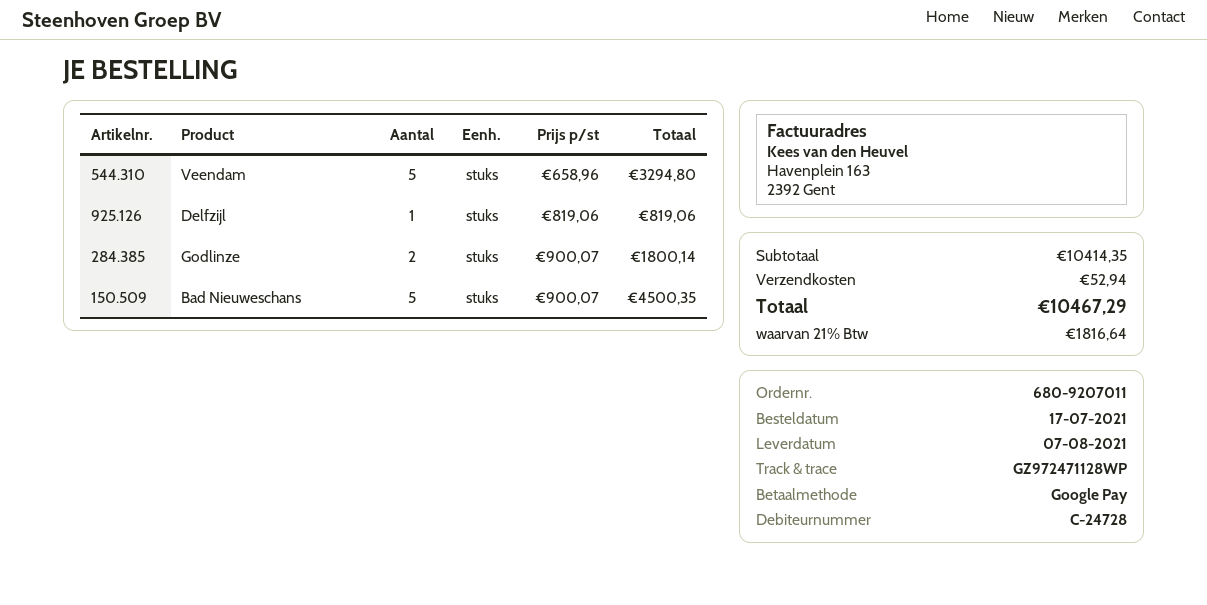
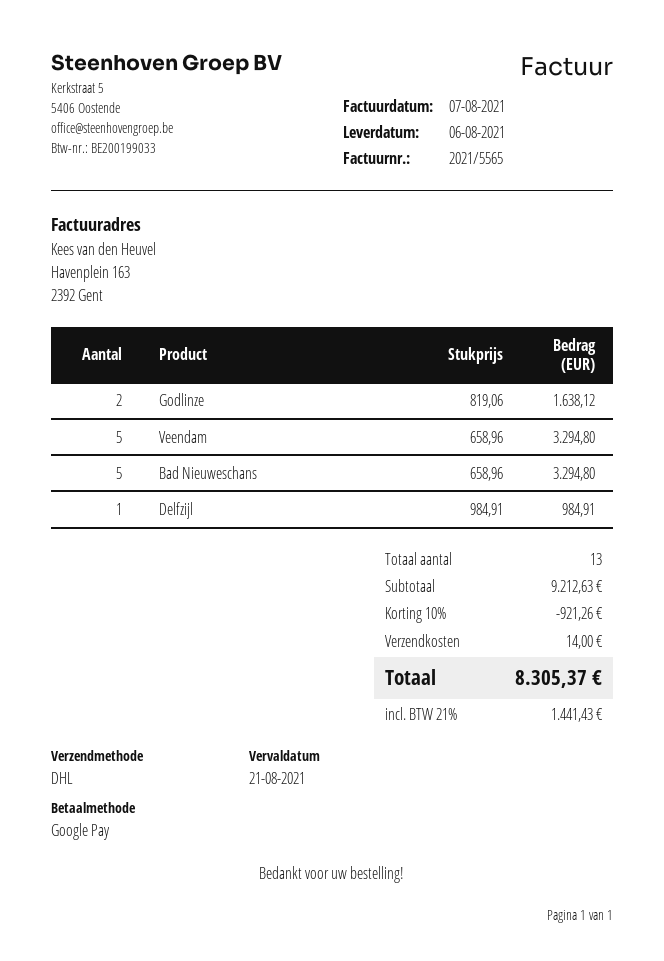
delivery date: 2021-08-07 -> 2021-08-06
Delfzijl: 1 x 819.06 = 819.06 -> 1 x 984.91 = 984.91
Godlinze: 2 x 900.07 = 1800.14 -> 2 x 819.06 = 1638.12
Bad Nieuweschans: 5 x 900.07 = 4500.35 -> 5 x 658.96 = 3294.80
subtotal: 10414.35 -> 9212.63
discount: none -> 10% = 921.26
shipping: 52.94 -> 14.00
tax: 21% = 1816.64 -> 21% = 1441.43
total: 10467.29 -> 8305.37

